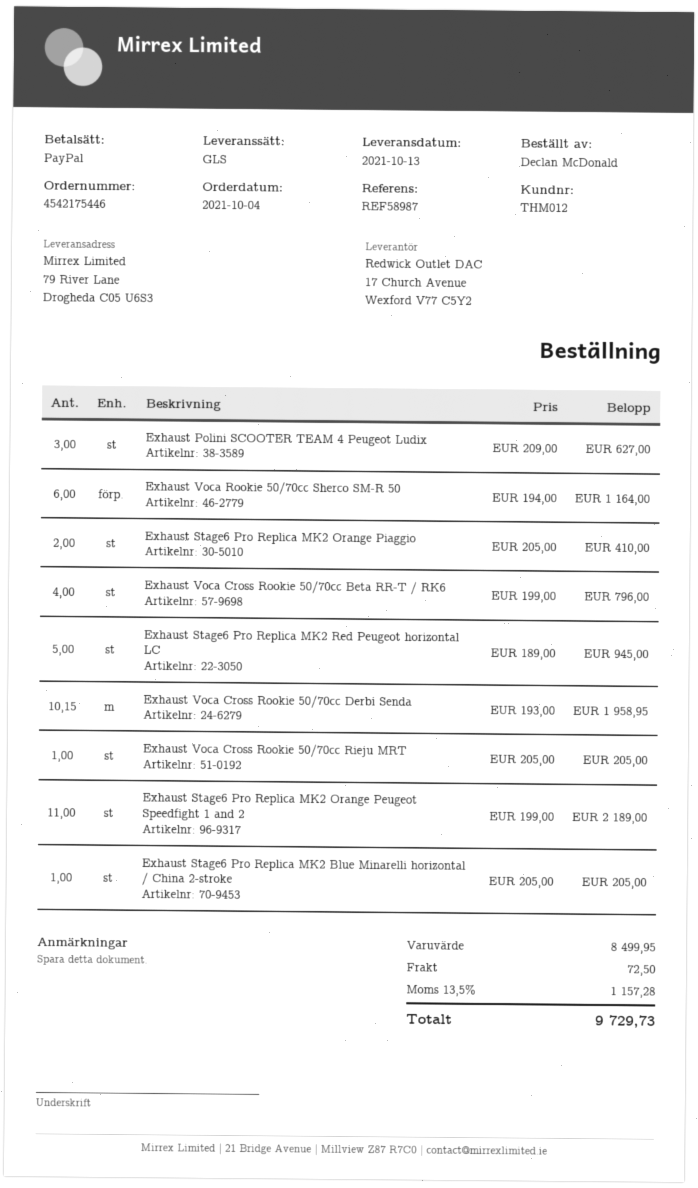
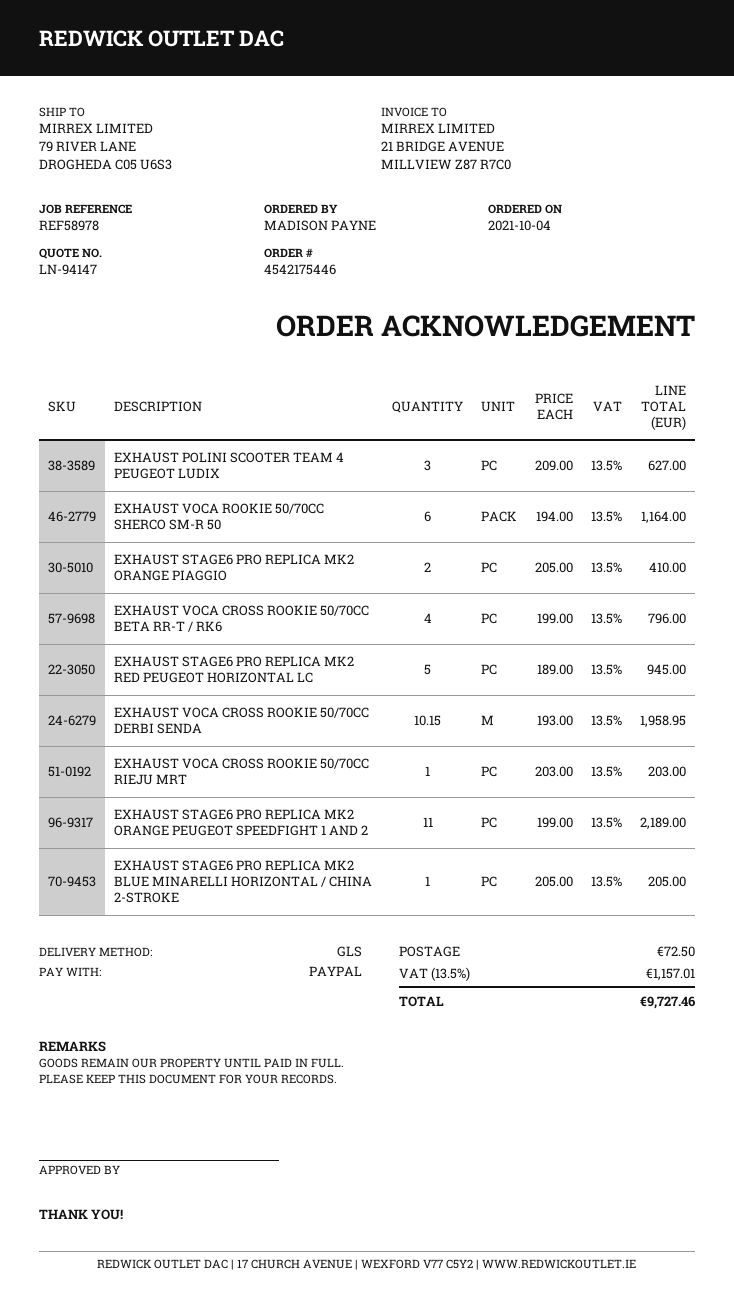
reference: REF58987 -> REF58978
ordered by: Declan McDonald -> MADISON PAYNE
Exhaust Voca Cross Rookie 50/70cc Rieju MRT: 1 x 205.00 = 205.00 -> 1 x 203.00 = 203.00
tax: 13.5% = 1157.28 -> 13.5% = 1157.01
total: 9729.73 -> 9727.46

